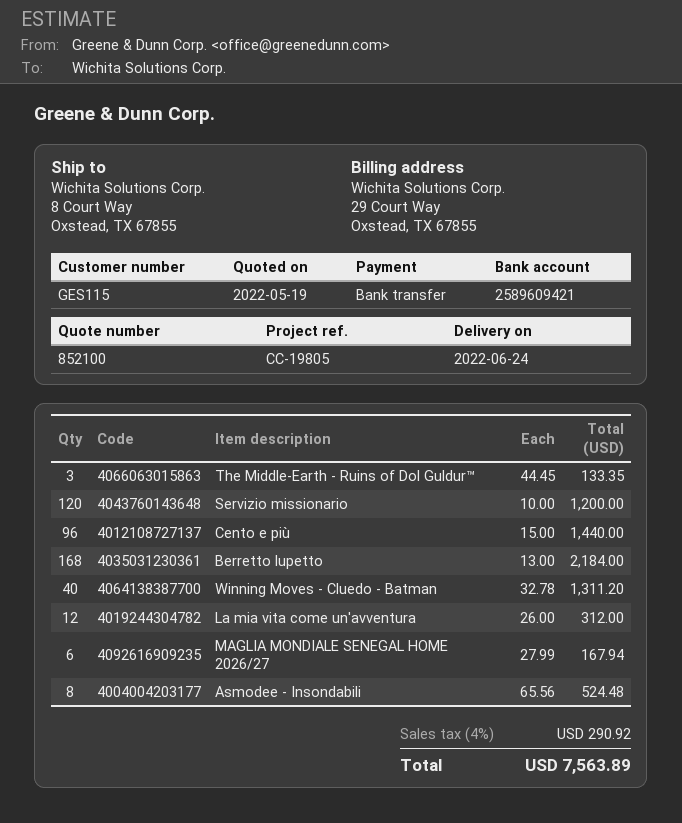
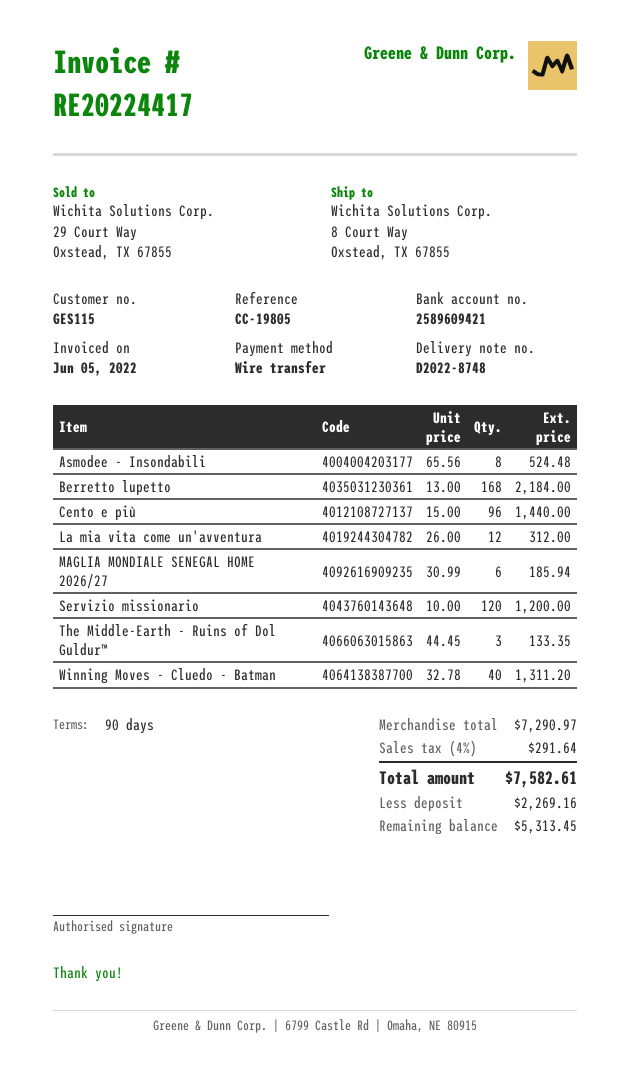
MAGLIA MONDIALE SENEGAL HOME 2026/27: 6 x 27.99 = 167.94 -> 6 x 30.99 = 185.94
tax: 4% = 290.92 -> 4% = 291.64
total: 7563.89 -> 7582.61

